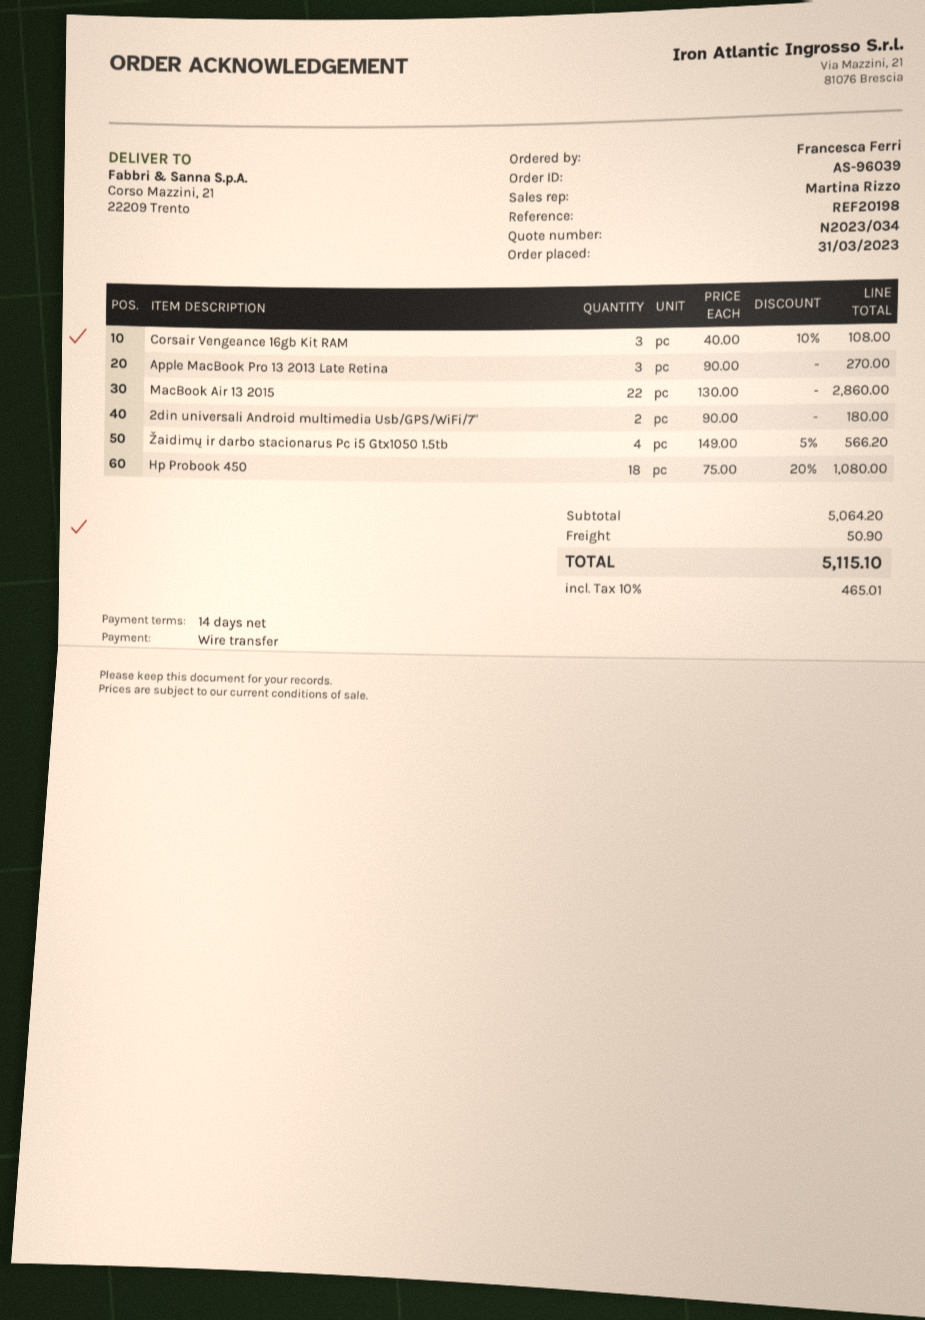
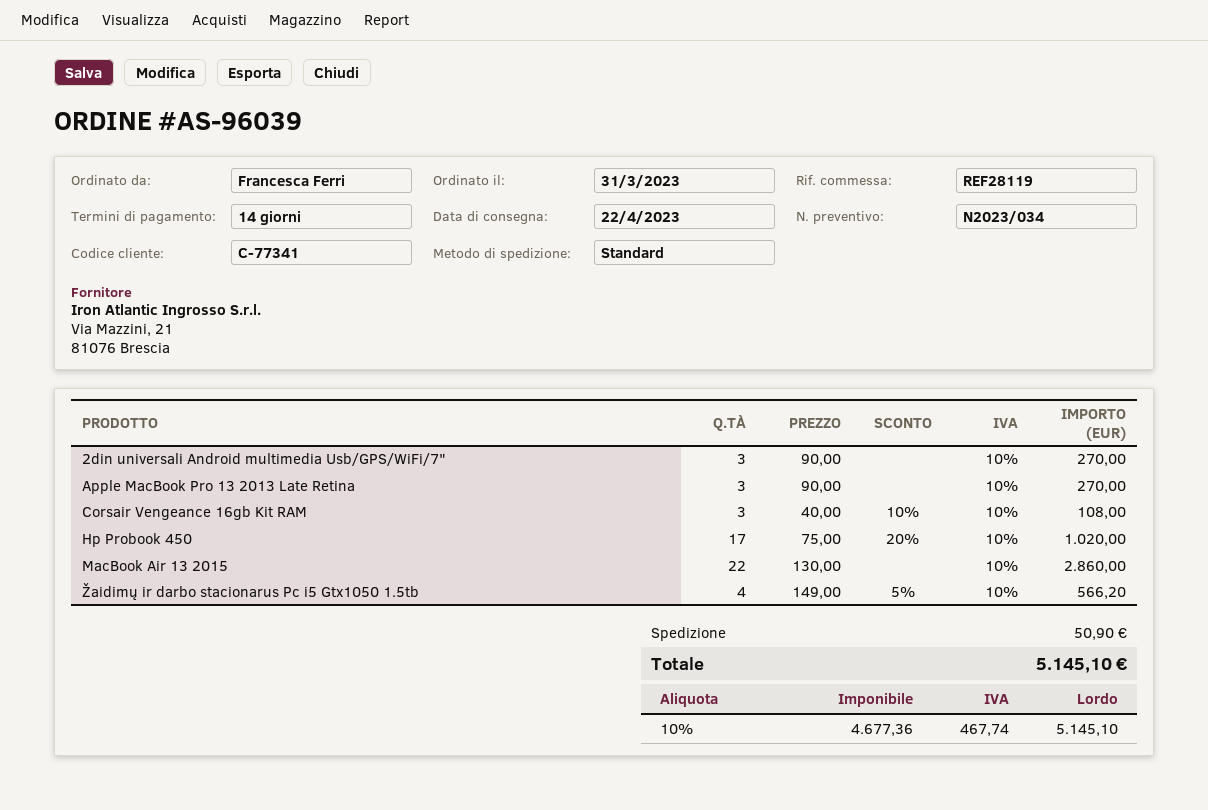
reference: REF20198 -> REF28119
2din universali Android multimedia Usb/GPS/WiFi/7": 2 x 90.00 = 180.00 -> 3 x 90.00 = 270.00
Hp Probook 450: 18 x 75.00 - 20% = 1080.00 -> 17 x 75.00 - 20% = 1020.00
tax: 10% = 465.01 -> 10% = 467.74
total: 5115.10 -> 5145.10

